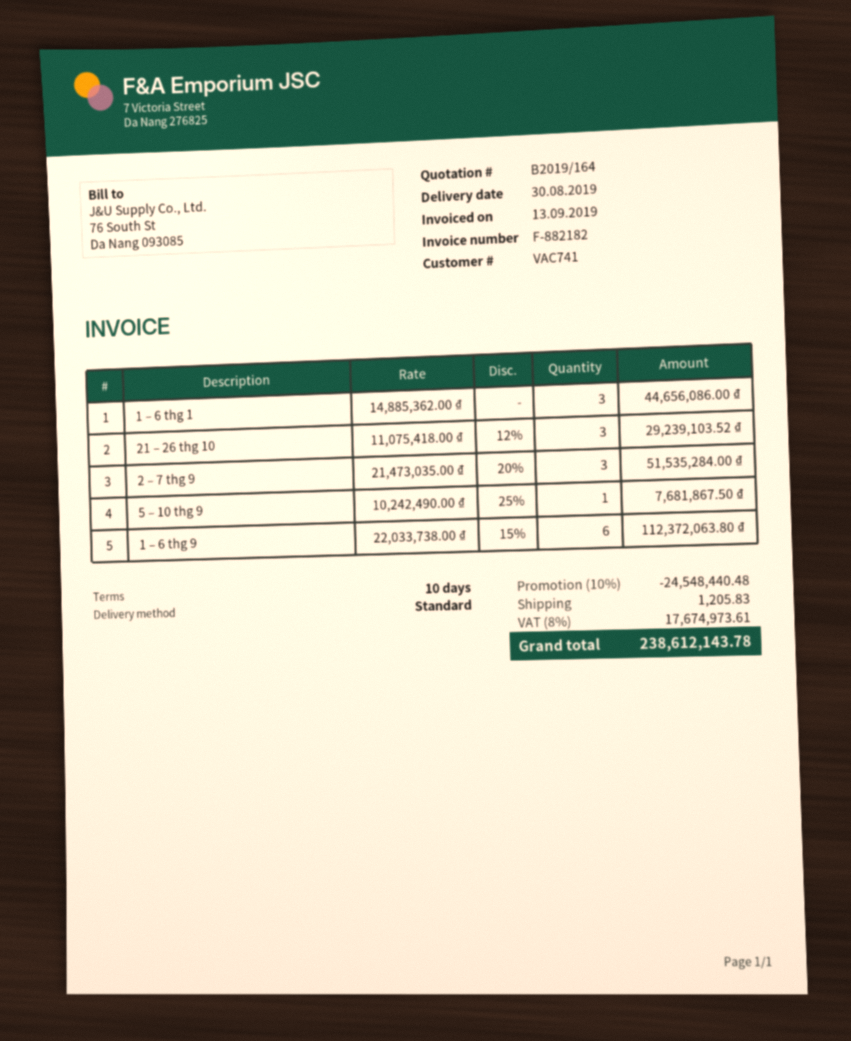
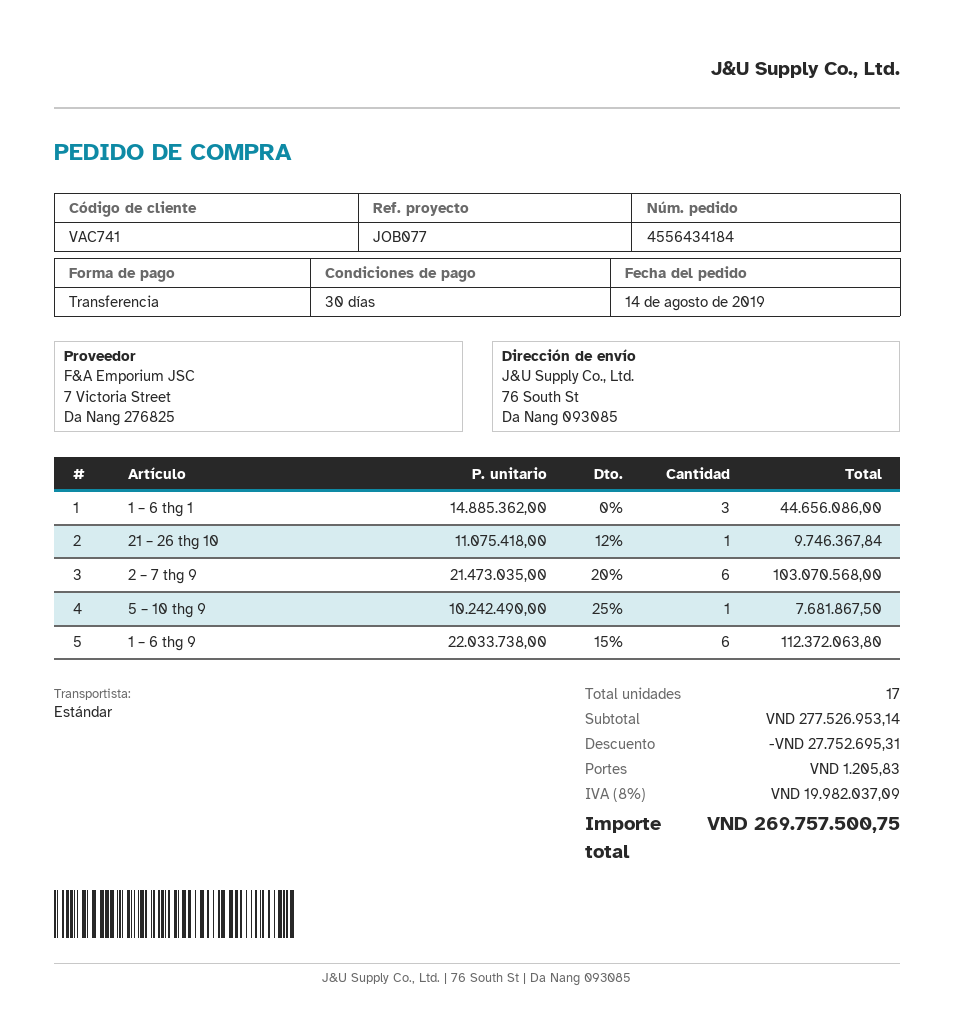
payment terms: 10 days -> 30 days
21 – 26 thg 10: 3 x 11075418.00 - 12% = 29239103.52 -> 1 x 11075418.00 - 12% = 9746367.84
2 – 7 thg 9: 3 x 21473035.00 - 20% = 51535284.00 -> 6 x 21473035.00 - 20% = 103070568.00
discount: 24548440.48 -> 27752695.31
tax: 8% = 17674973.61 -> 8% = 19982037.09
total: 238612143.78 -> 269757500.75

